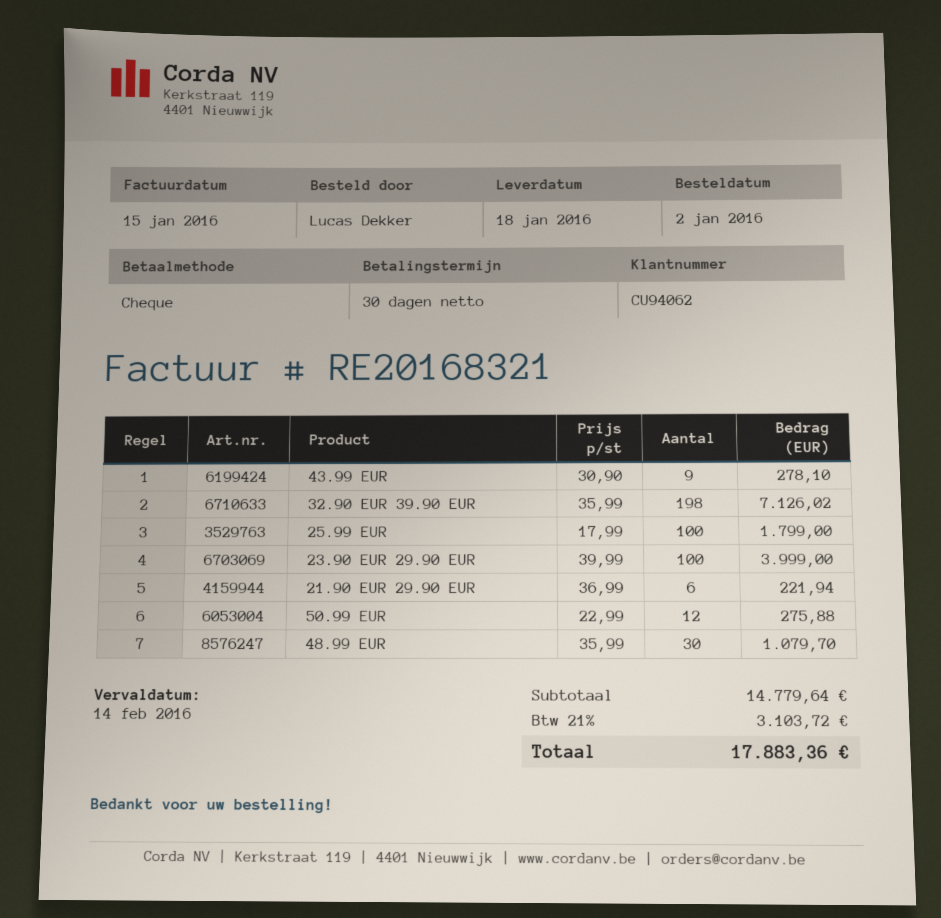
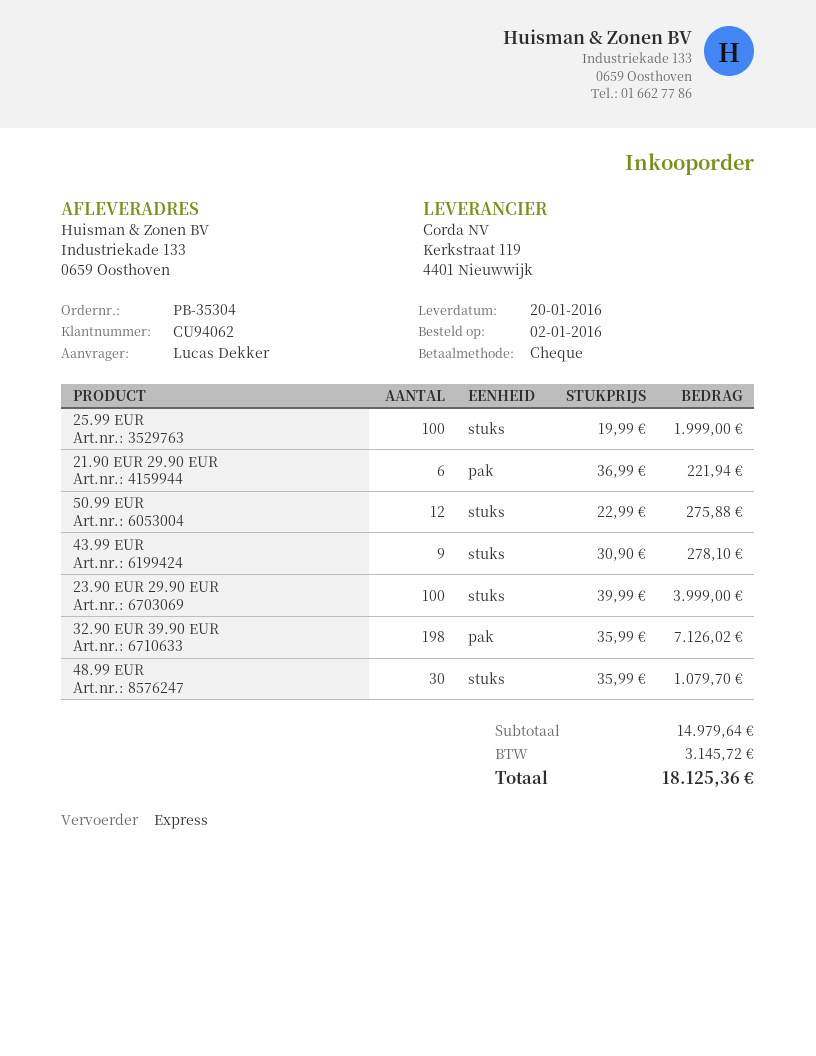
delivery date: 2016-01-18 -> 2016-01-20
25.99 EUR: 100 x 17.99 = 1799.00 -> 100 x 19.99 = 1999.00
subtotal: 14779.64 -> 14979.64
tax: 3103.72 -> 3145.72
total: 17883.36 -> 18125.36

